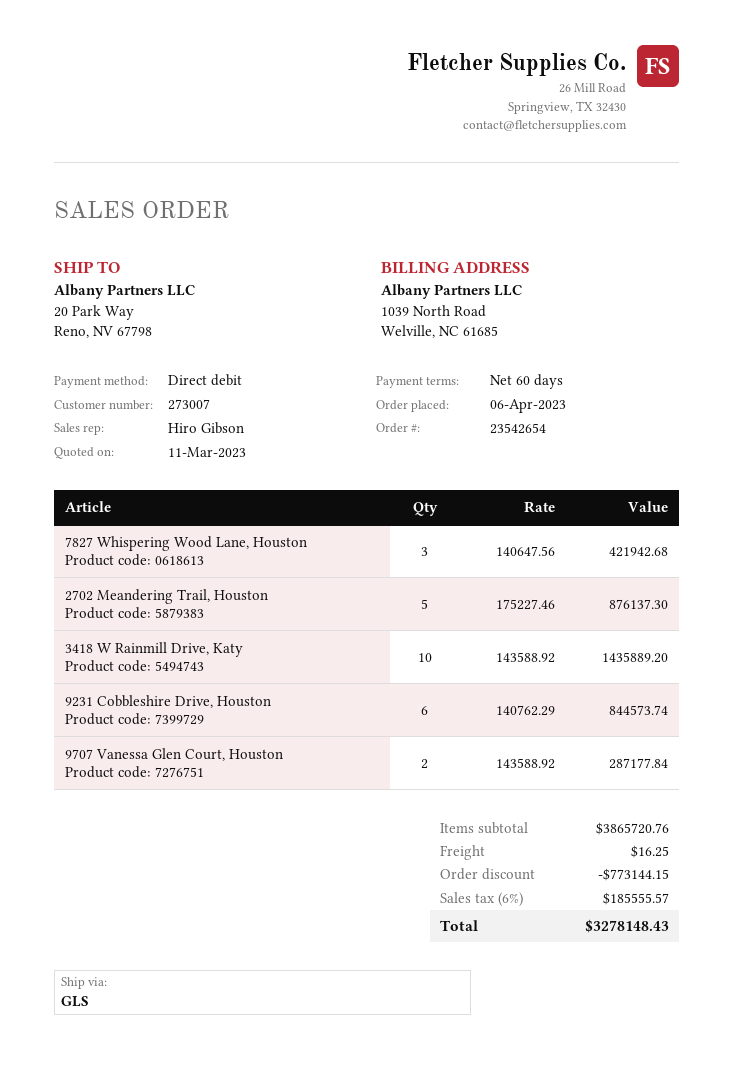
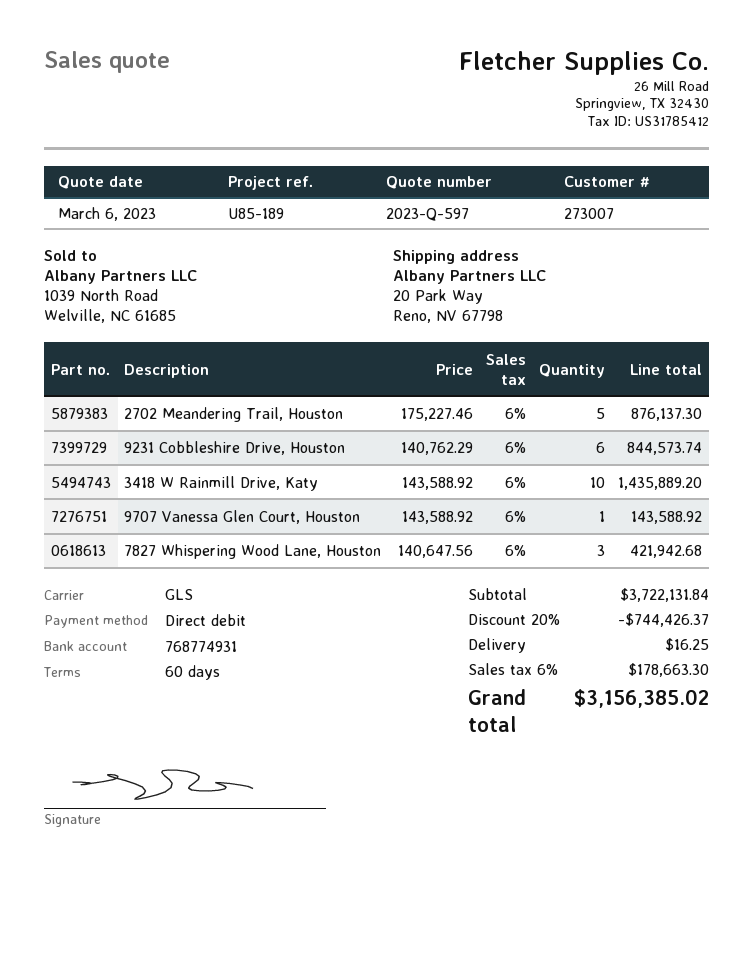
quote date: 2023-03-11 -> 2023-03-06
9707 Vanessa Glen Court, Houston: 2 x 143588.92 = 287177.84 -> 1 x 143588.92 = 143588.92
subtotal: 3865720.76 -> 3722131.84
discount: 773144.15 -> 744426.37
tax: 6% = 185555.57 -> 6% = 178663.30
total: 3278148.43 -> 3156385.02

